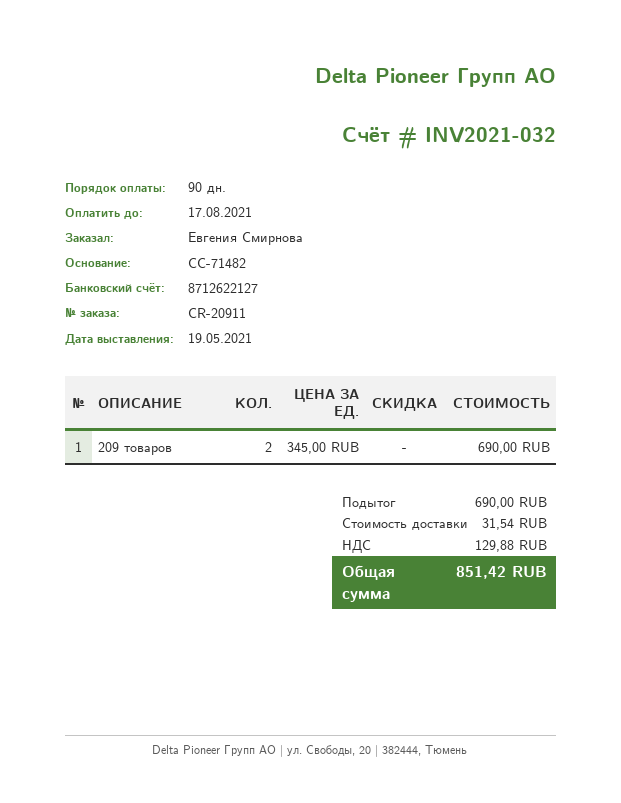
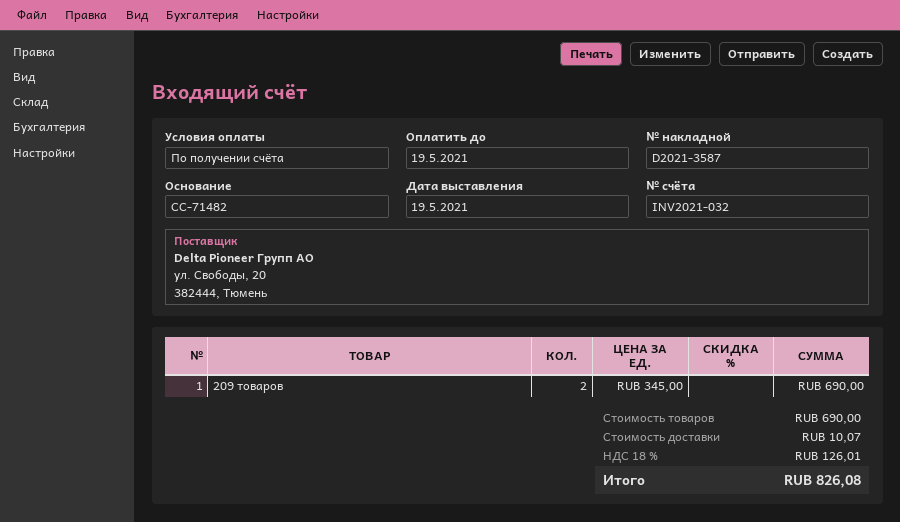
payment terms: 90 days -> on receipt
due date: 2021-08-17 -> 2021-05-19
shipping: 31.54 -> 10.07
tax: 129.88 -> 126.01
total: 851.42 -> 826.08

